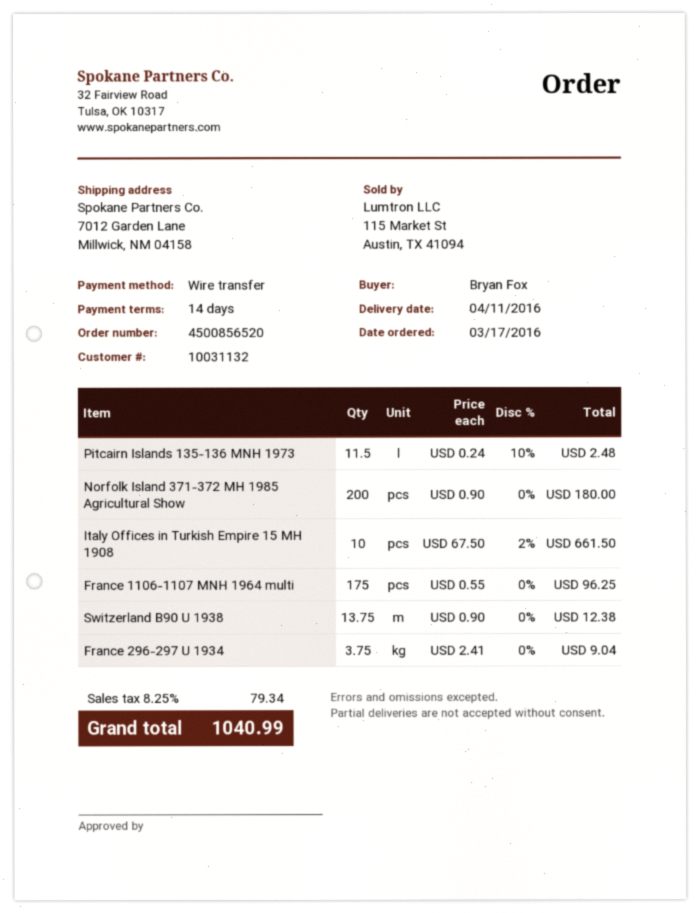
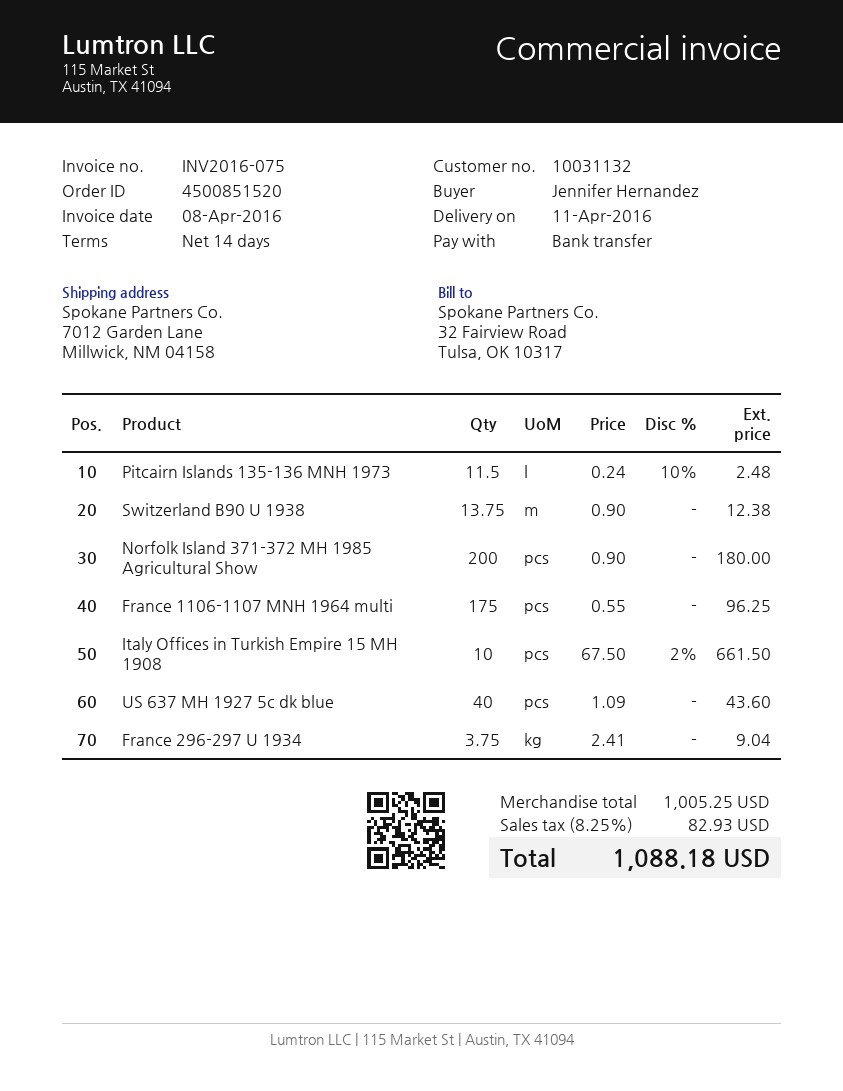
order number: 4500856520 -> 4500851520
ordered by: Bryan Fox -> Jennifer Hernandez
US 637 MH 1927 5c dk blue: none -> 40 x 1.09 = 43.60
tax: 8.25% = 79.34 -> 8.25% = 82.93
total: 1040.99 -> 1088.18

